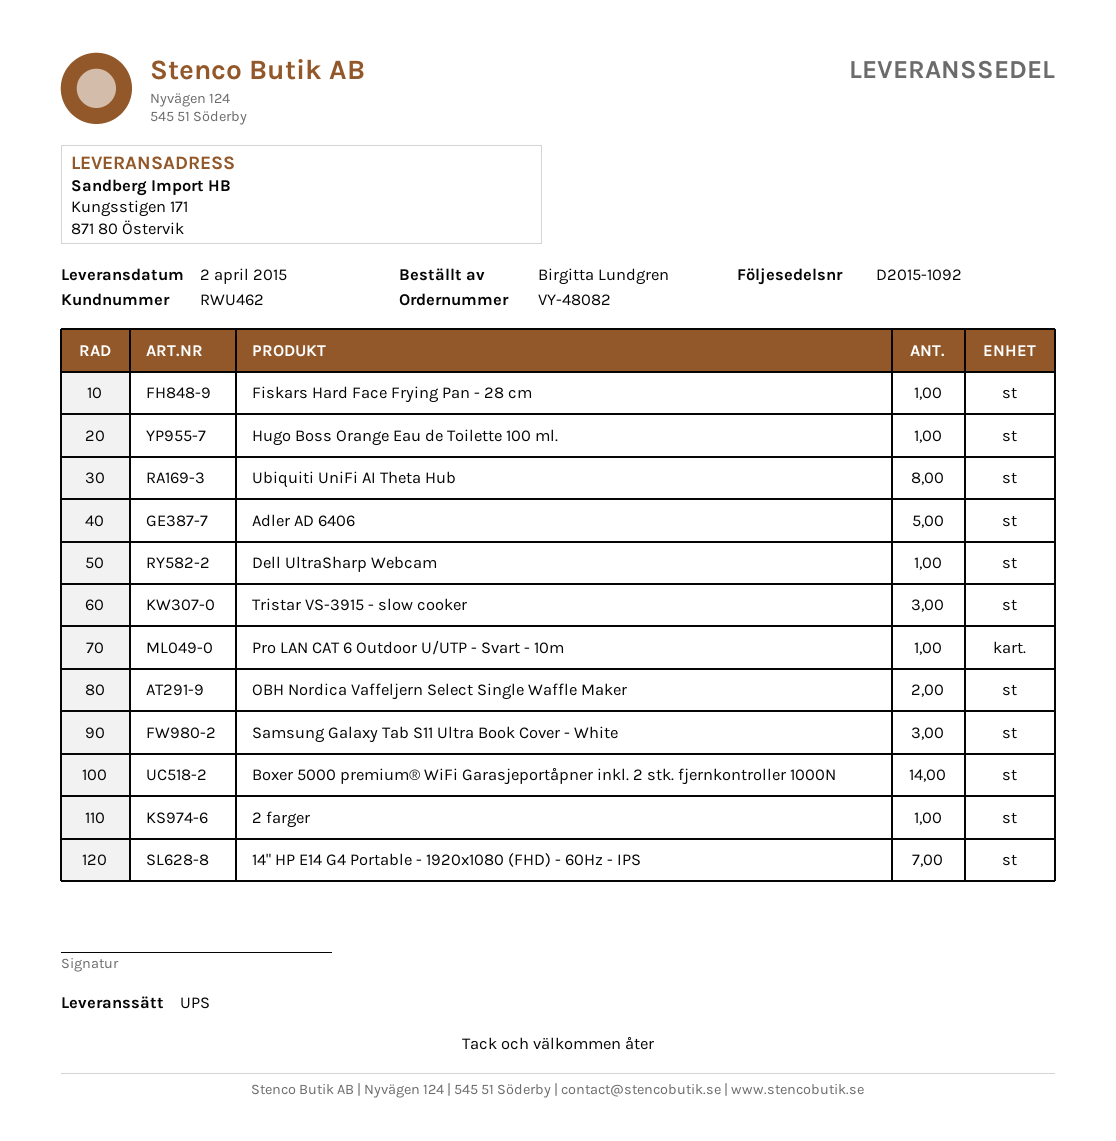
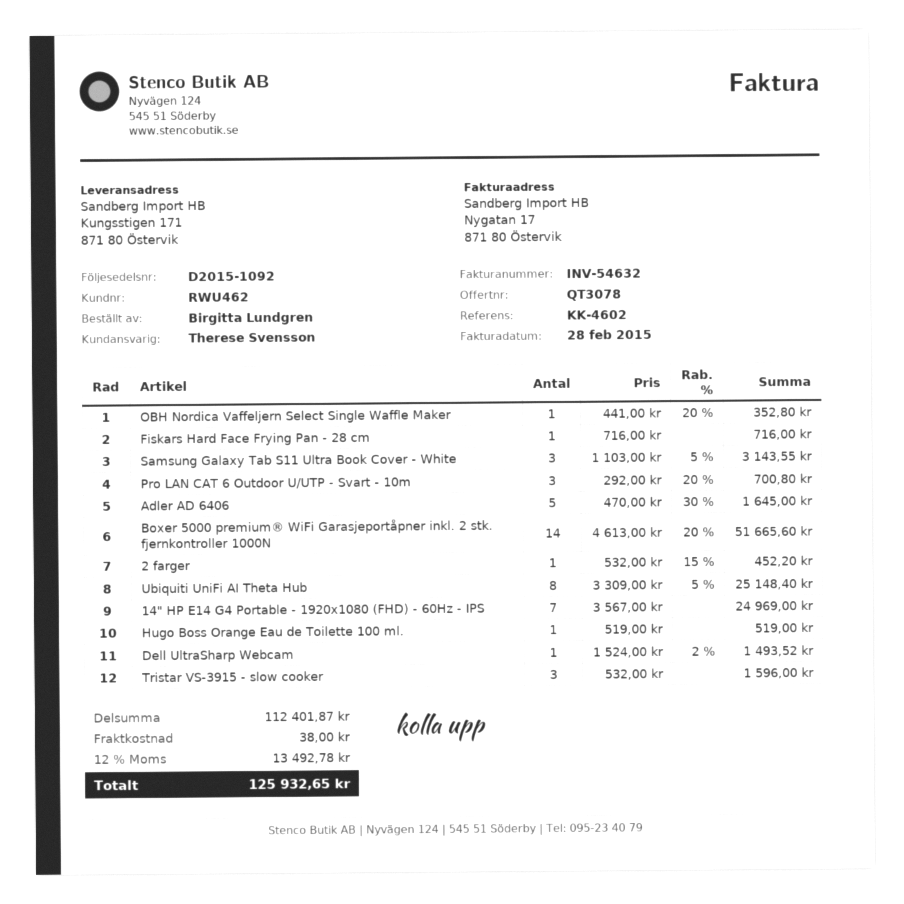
Pro LAN CAT 6 Outdoor U/UTP - Svart - 10m: 1 -> 3
OBH Nordica Vaffeljern Select Single Waffle Maker: 2 -> 1

